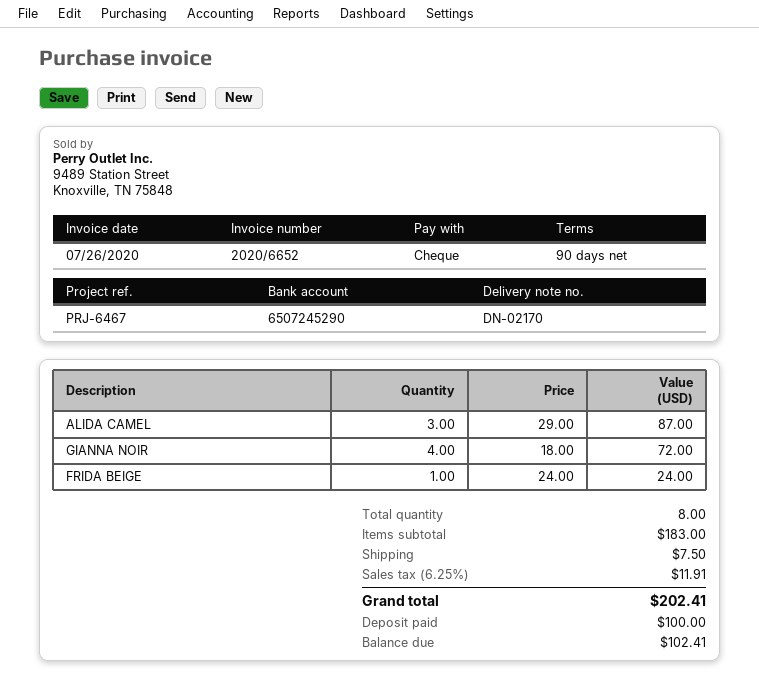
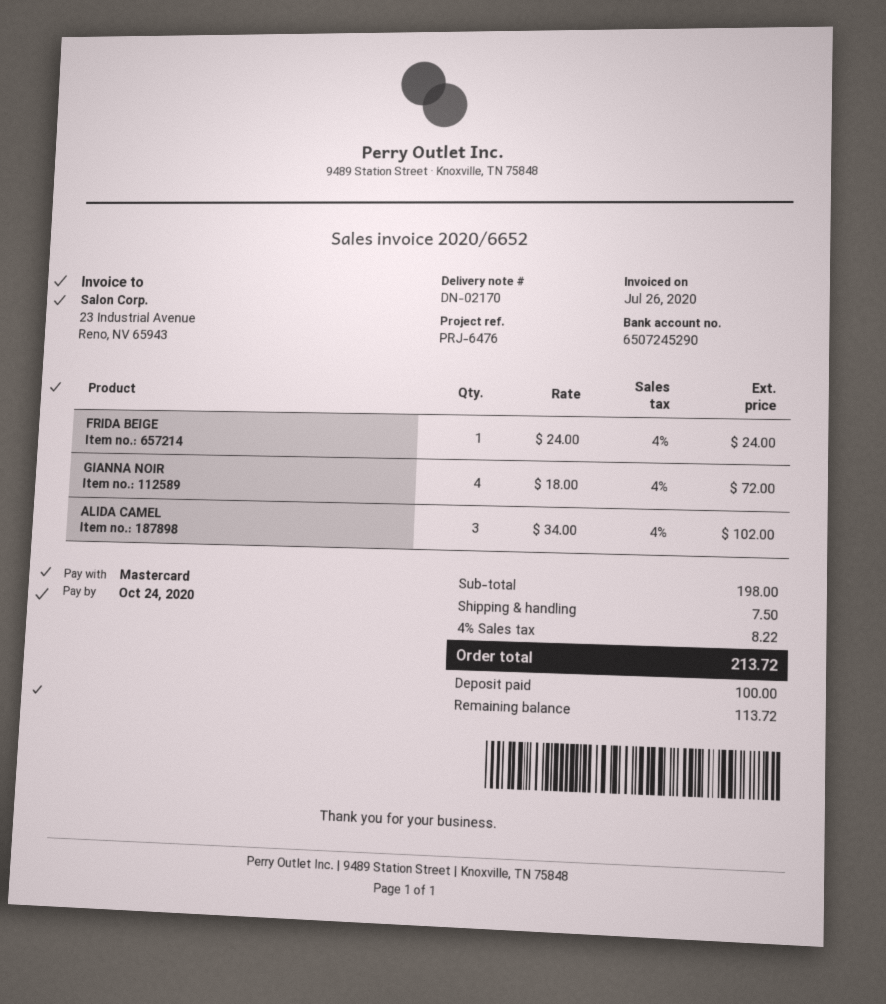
reference: PRJ-6467 -> PRJ-6476
payment method: cheque -> Mastercard
ALIDA CAMEL: 3 x 29.00 = 87.00 -> 3 x 34.00 = 102.00
subtotal: 183.00 -> 198.00
tax: 6.25% = 11.91 -> 4% = 8.22
total: 202.41 -> 213.72
balance: 102.41 -> 113.72

